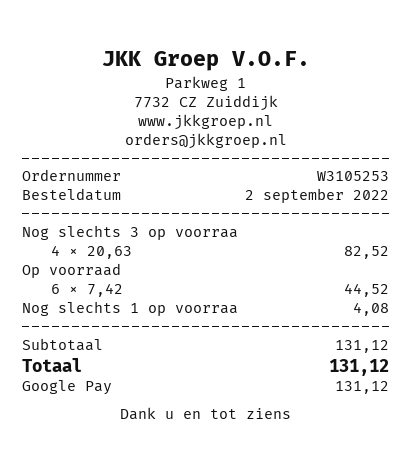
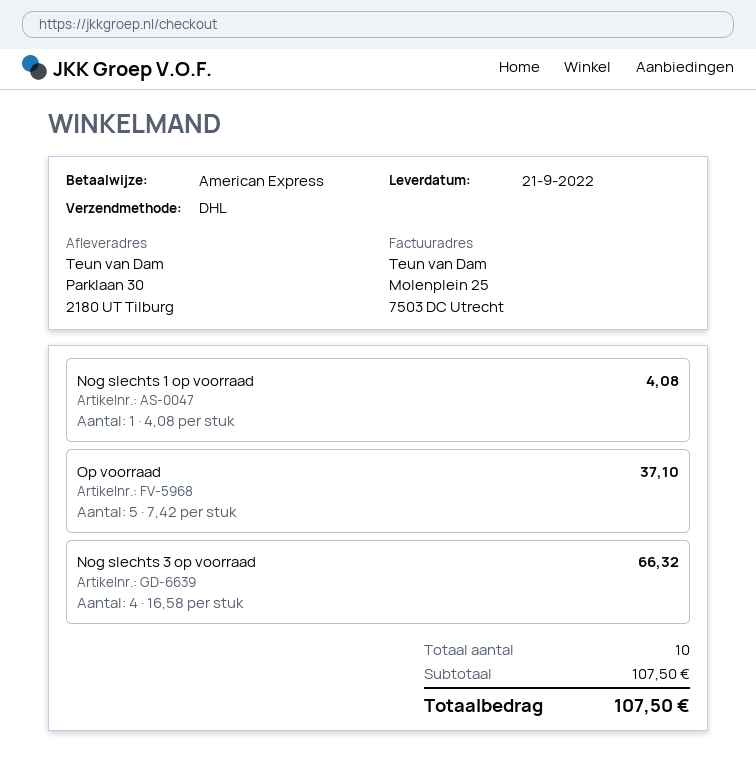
payment method: Google Pay -> American Express
Nog slechts 3 op voorraa: 4 x 20.63 = 82.52 -> 4 x 16.58 = 66.32
Op voorraad: 6 x 7.42 = 44.52 -> 5 x 7.42 = 37.10
subtotal: 131.12 -> 107.50
total: 131.12 -> 107.50

